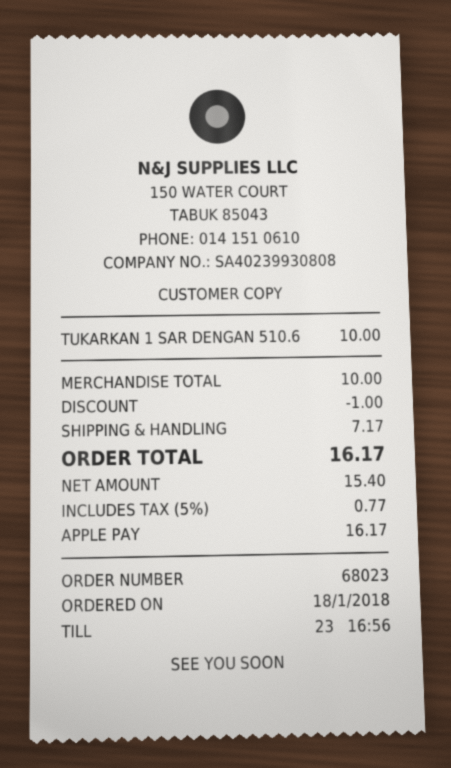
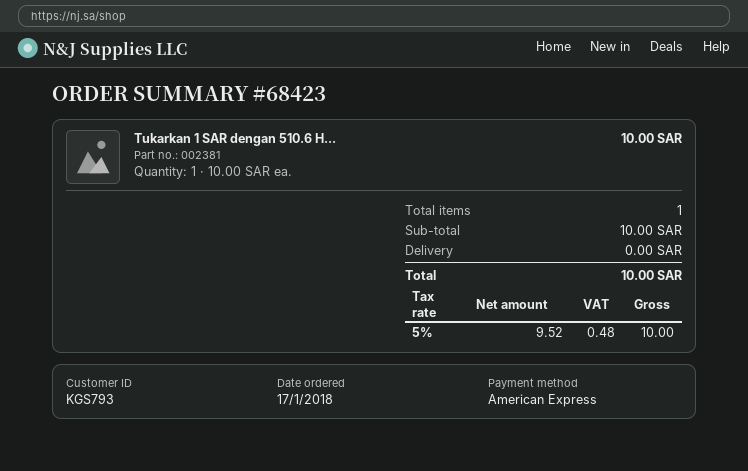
order number: 68023 -> 68423
order date: 2018-01-18 -> 2018-01-17
payment method: Apple Pay -> American Express
discount: 1.00 -> none
shipping: 7.17 -> 0.00
net: 15.40 -> 9.52
tax: 5% = 0.77 -> 5% = 0.48
total: 16.17 -> 10.00

